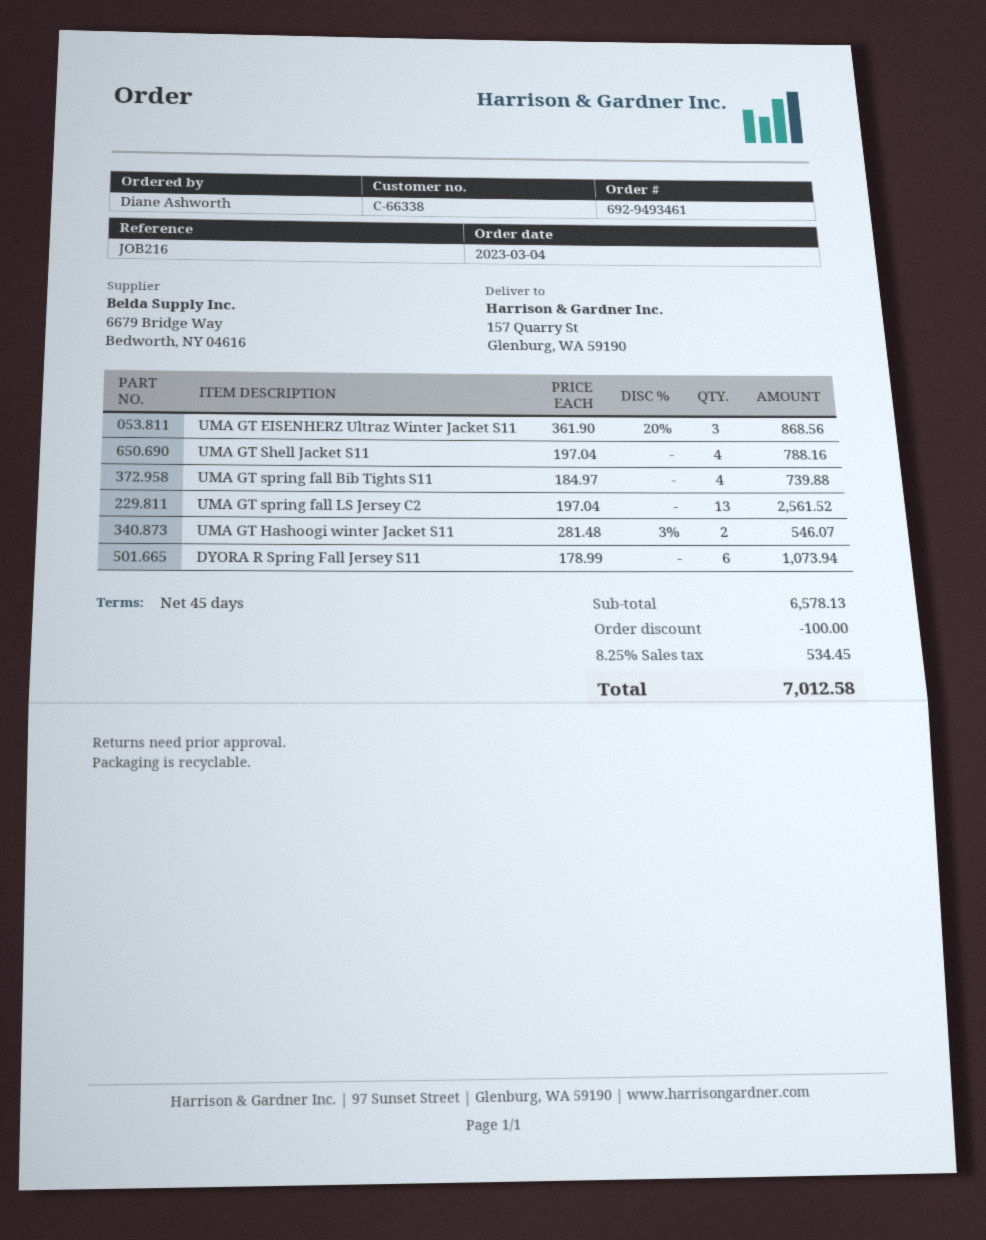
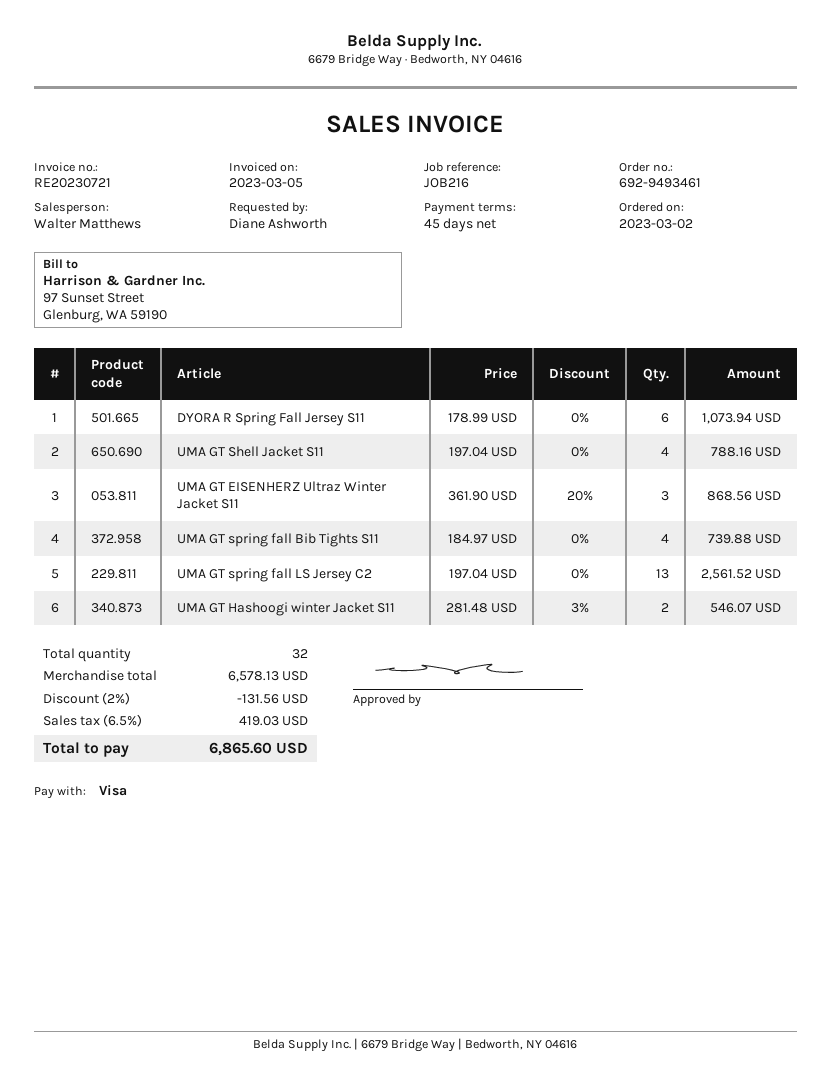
order date: 2023-03-04 -> 2023-03-02
discount: 100.00 -> 131.56
tax: 8.25% = 534.45 -> 6.5% = 419.03
total: 7012.58 -> 6865.60

